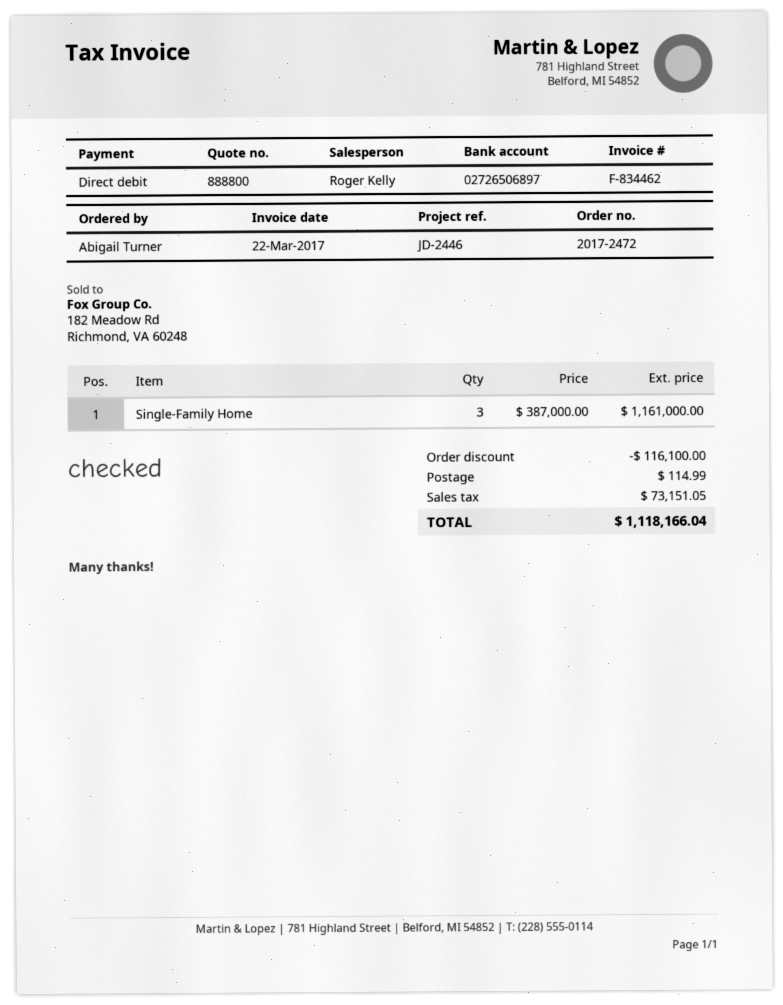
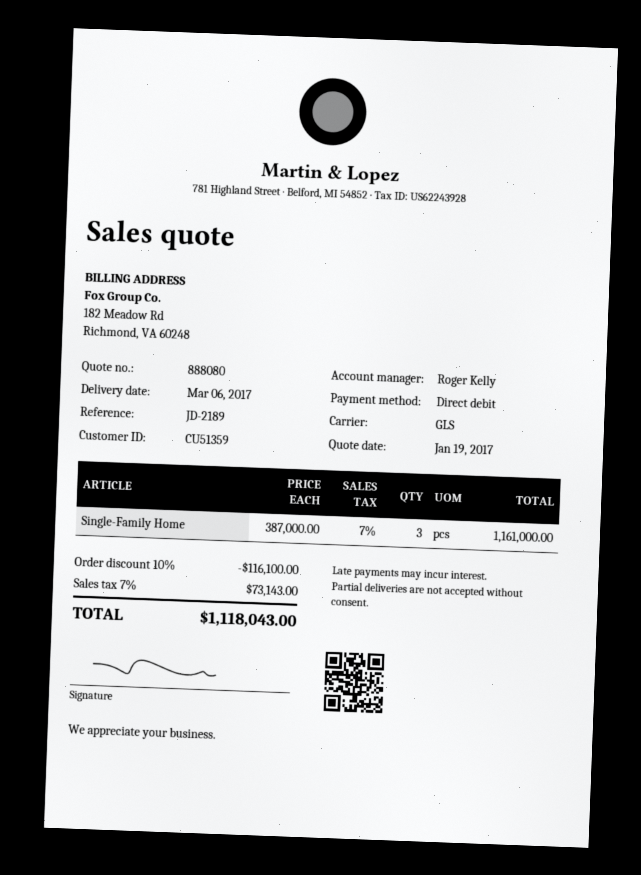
quote number: 888800 -> 888080
reference: JD-2446 -> JD-2189
shipping: 114.99 -> none
tax: 73151.05 -> 73143.00
total: 1118166.04 -> 1118043.00

